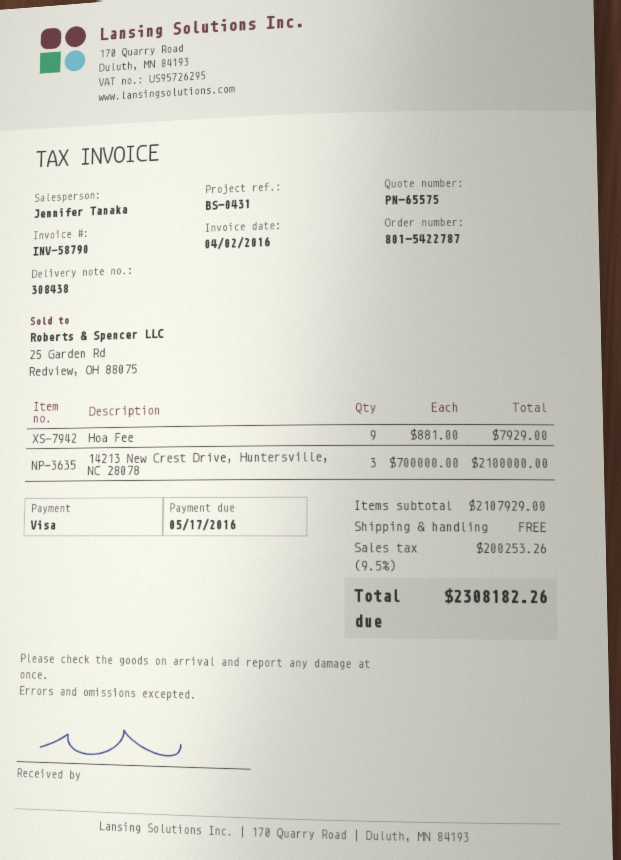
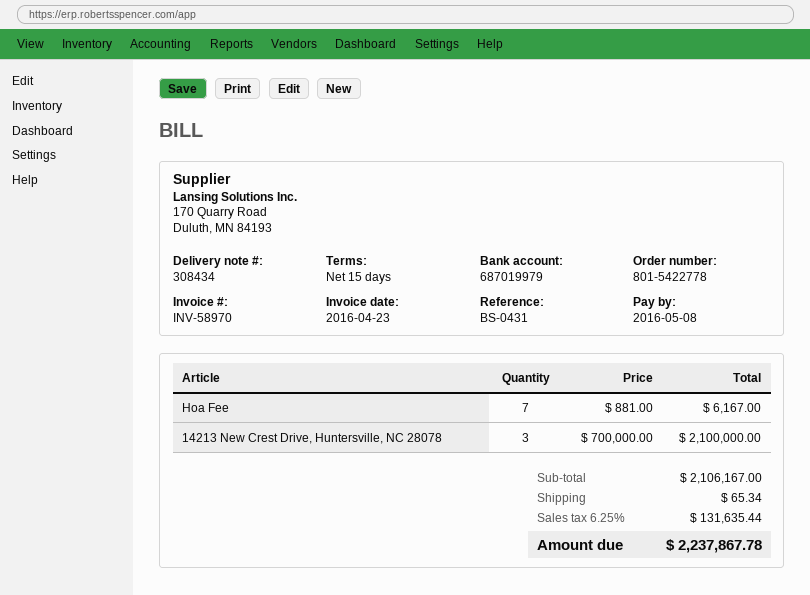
order number: 801-5422787 -> 801-5422778
delivery note number: 308438 -> 308434
invoice number: INV-58790 -> INV-58970
invoice date: 2016-04-02 -> 2016-04-23
due date: 2016-05-17 -> 2016-05-08
Hoa Fee: 9 x 881.00 = 7929.00 -> 7 x 881.00 = 6167.00
subtotal: 2107929.00 -> 2106167.00
shipping: 0.00 -> 65.34
tax: 9.5% = 200253.26 -> 6.25% = 131635.44
total: 2308182.26 -> 2237867.78

